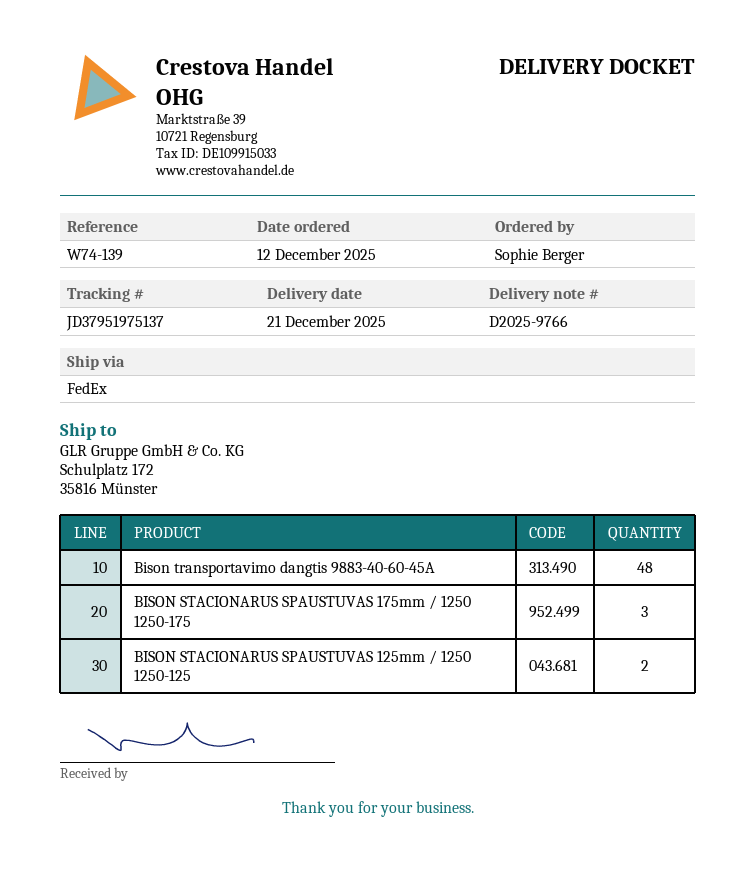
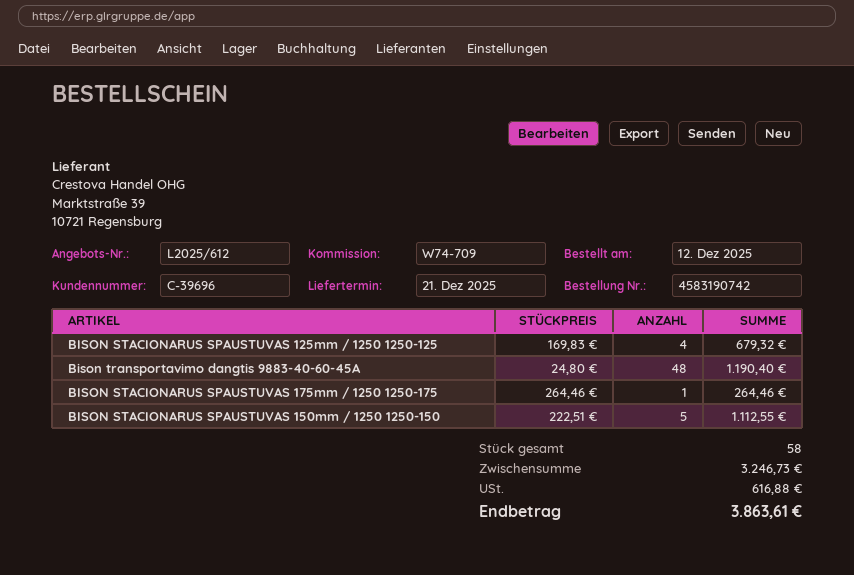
reference: W74-139 -> W74-709
BISON STACIONARUS SPAUSTUVAS 175mm / 1250 1250-175: 3 -> 1
BISON STACIONARUS SPAUSTUVAS 125mm / 1250 1250-125: 2 -> 4
BISON STACIONARUS SPAUSTUVAS 150mm / 1250 1250-150: none -> 5

